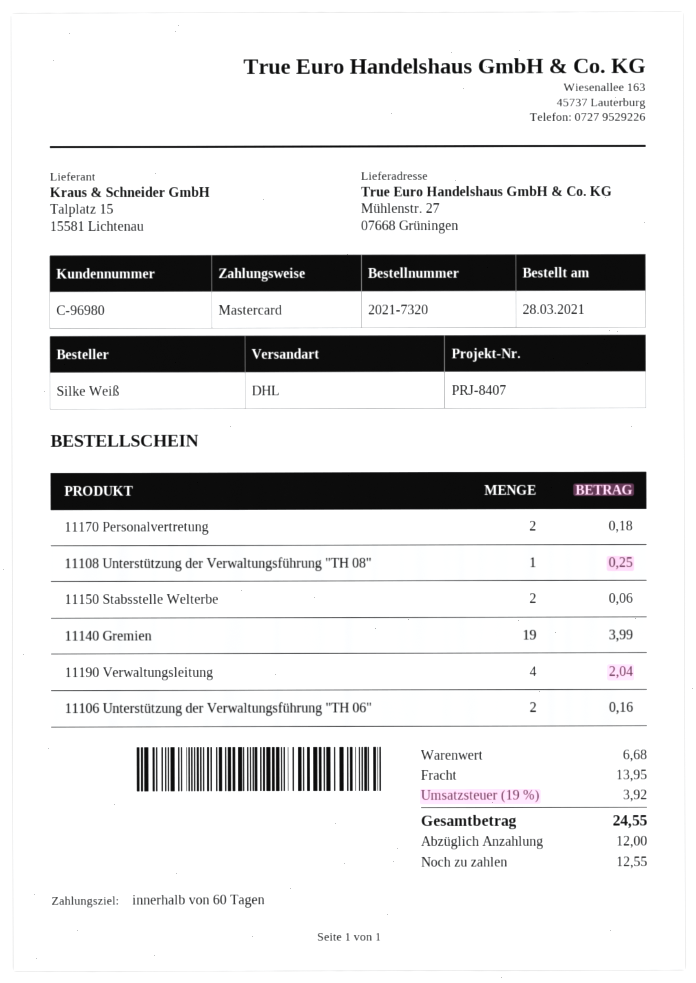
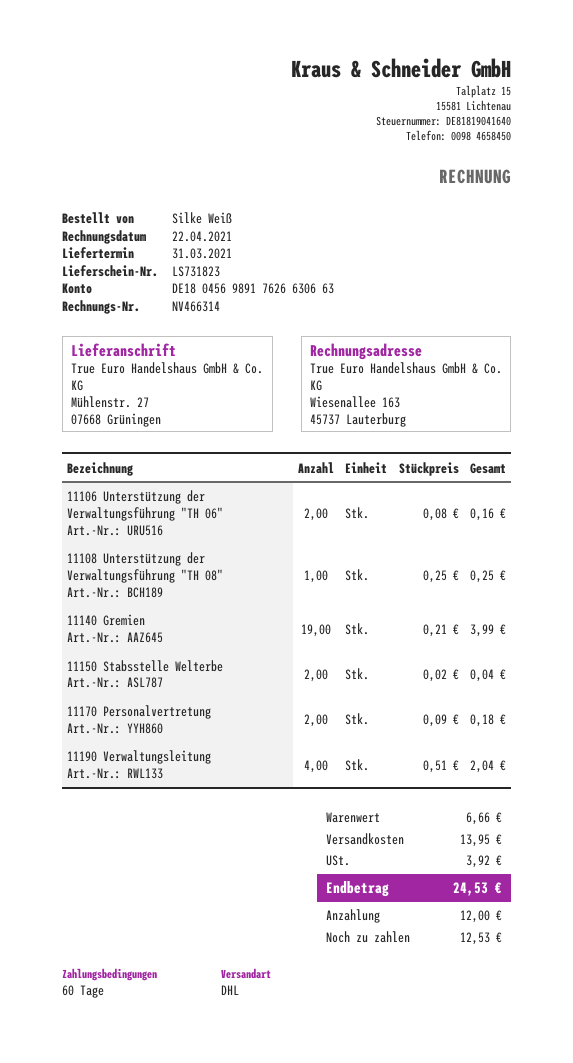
11150 Stabsstelle Welterbe: 2 for 0.06 -> 2 for 0.04
subtotal: 6.68 -> 6.66
total: 24.55 -> 24.53
balance: 12.55 -> 12.53

